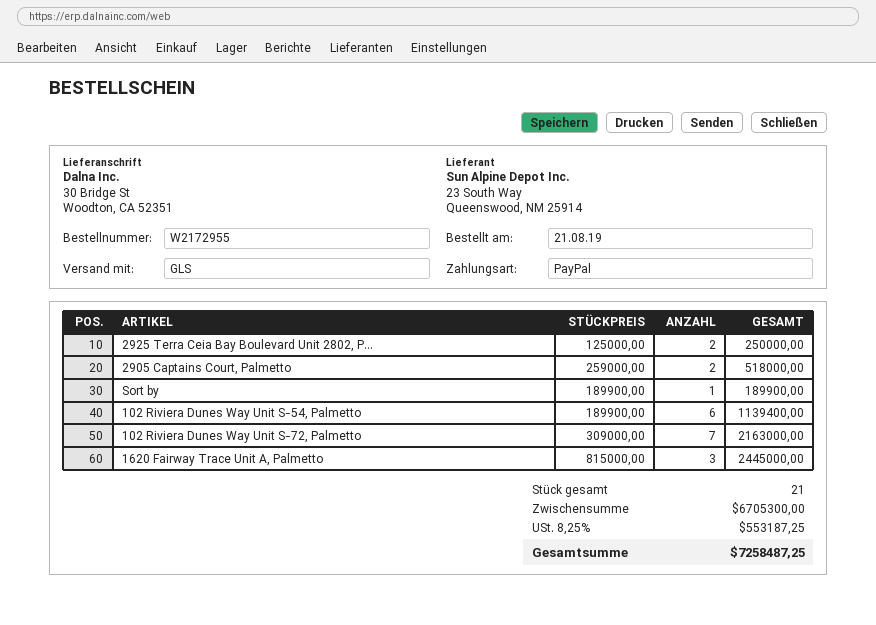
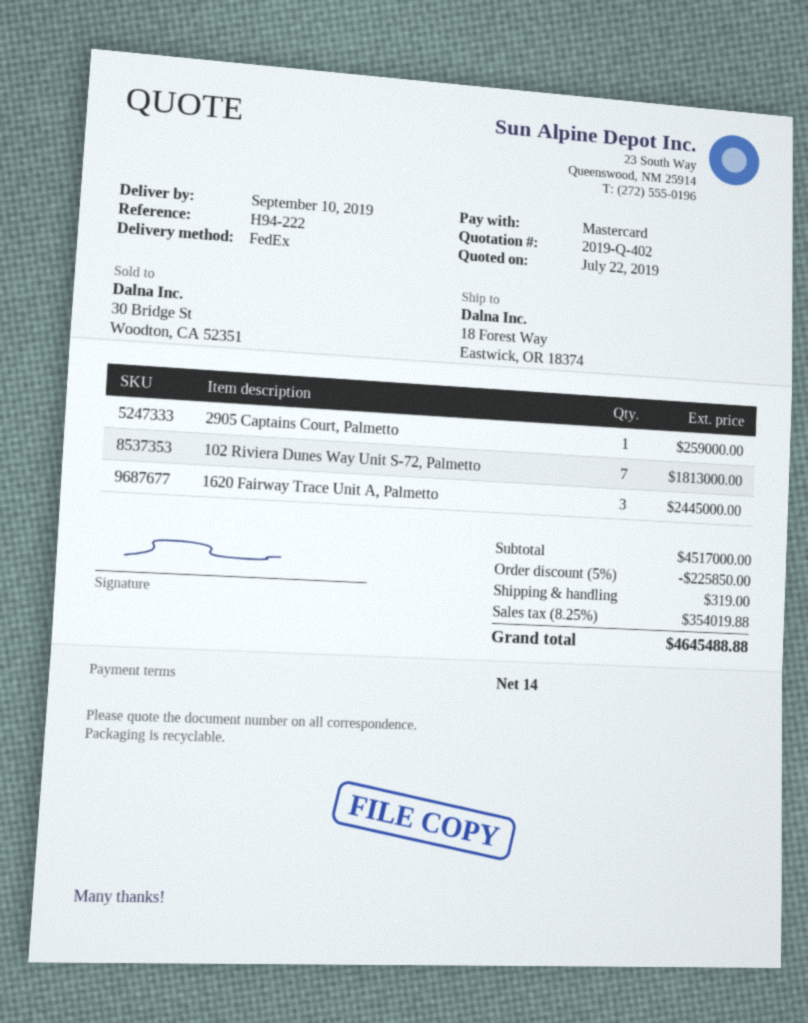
payment method: PayPal -> Mastercard
shipping method: GLS -> FedEx
ship to: 30 Bridge St, Woodton, CA 52351 -> 18 Forest Way, Eastwick, OR 18374
2925 Terra Ceia Bay Boulevard Unit 2802, P...: 2 for 250000.00 -> none
2905 Captains Court, Palmetto: 2 for 518000.00 -> 1 for 259000.00
Sort by: 1 for 189900.00 -> none
102 Riviera Dunes Way Unit S-54, Palmetto: 6 for 1139400.00 -> none
102 Riviera Dunes Way Unit S-72, Palmetto: 7 for 2163000.00 -> 7 for 1813000.00
subtotal: 6705300.00 -> 4517000.00
discount: none -> 5% = 225850.00
shipping: none -> 319.00
tax: 8.25% = 553187.25 -> 8.25% = 354019.88
total: 7258487.25 -> 4645488.88

